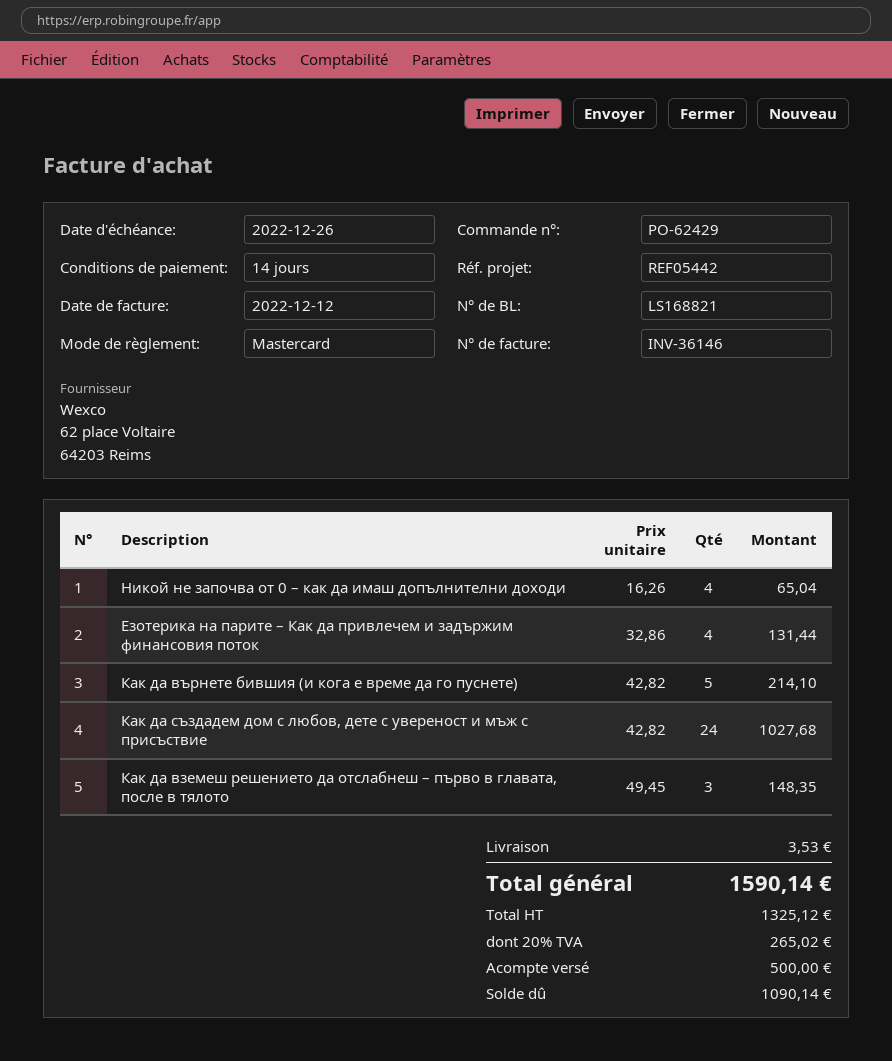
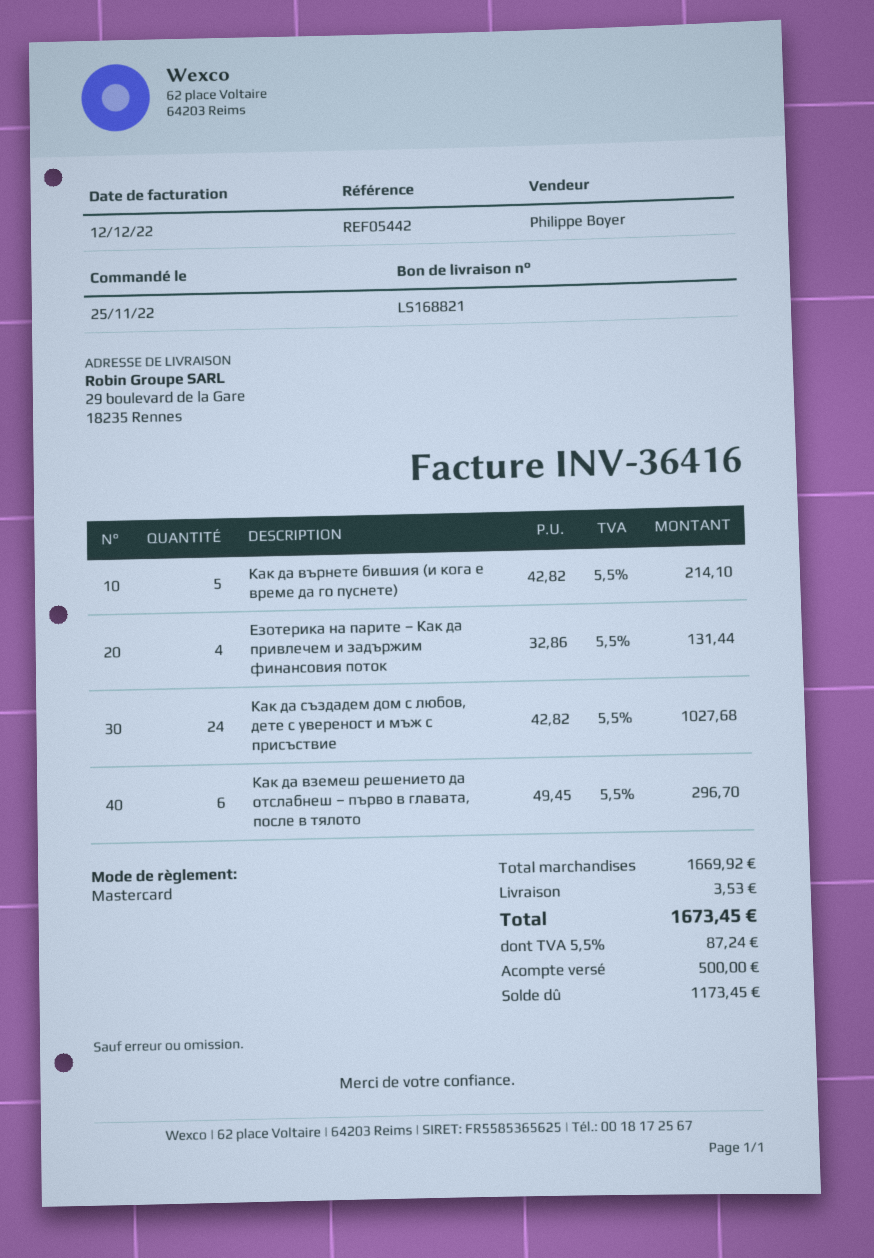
invoice number: INV-36146 -> INV-36416
Никой не започва от 0 – как да имаш допълнителни доходи: 4 x 16.26 = 65.04 -> none
Как да вземеш решението да отслабнеш – първо в главата, после в тялото: 3 x 49.45 = 148.35 -> 6 x 49.45 = 296.70
tax: 20% = 265.02 -> 5.5% = 87.24
total: 1590.14 -> 1673.45
balance: 1090.14 -> 1173.45

